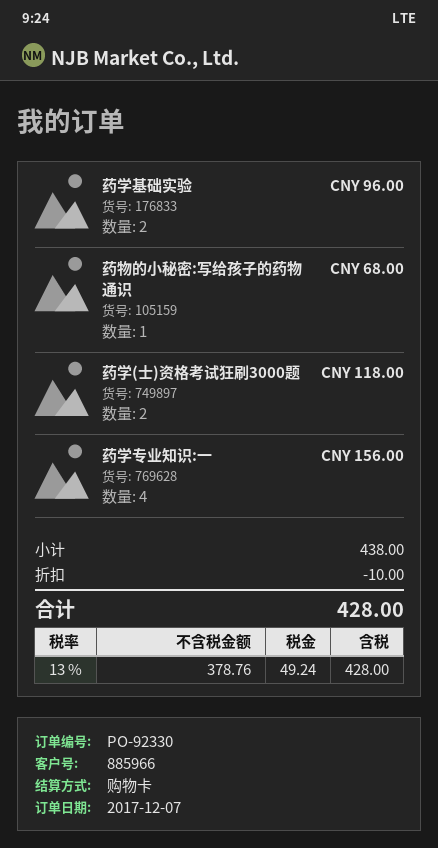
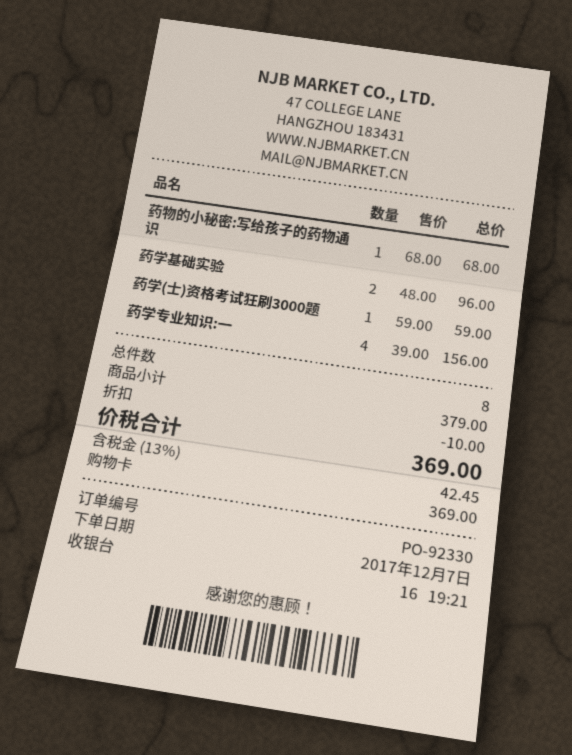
药学(士)资格考试狂刷3000题: 2 for 118.00 -> 1 for 59.00
subtotal: 438.00 -> 379.00
tax: 13% = 49.24 -> 13% = 42.45
total: 428.00 -> 369.00

